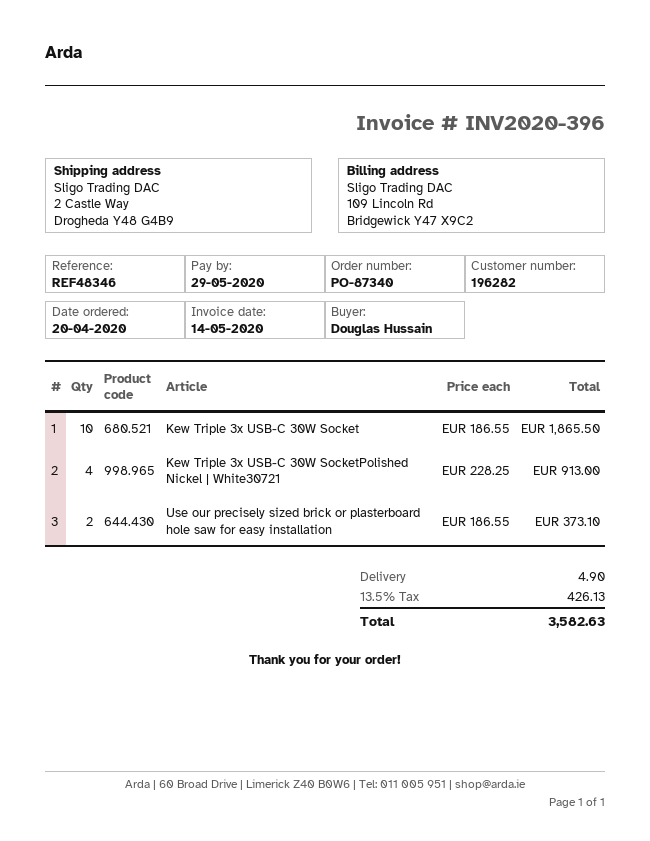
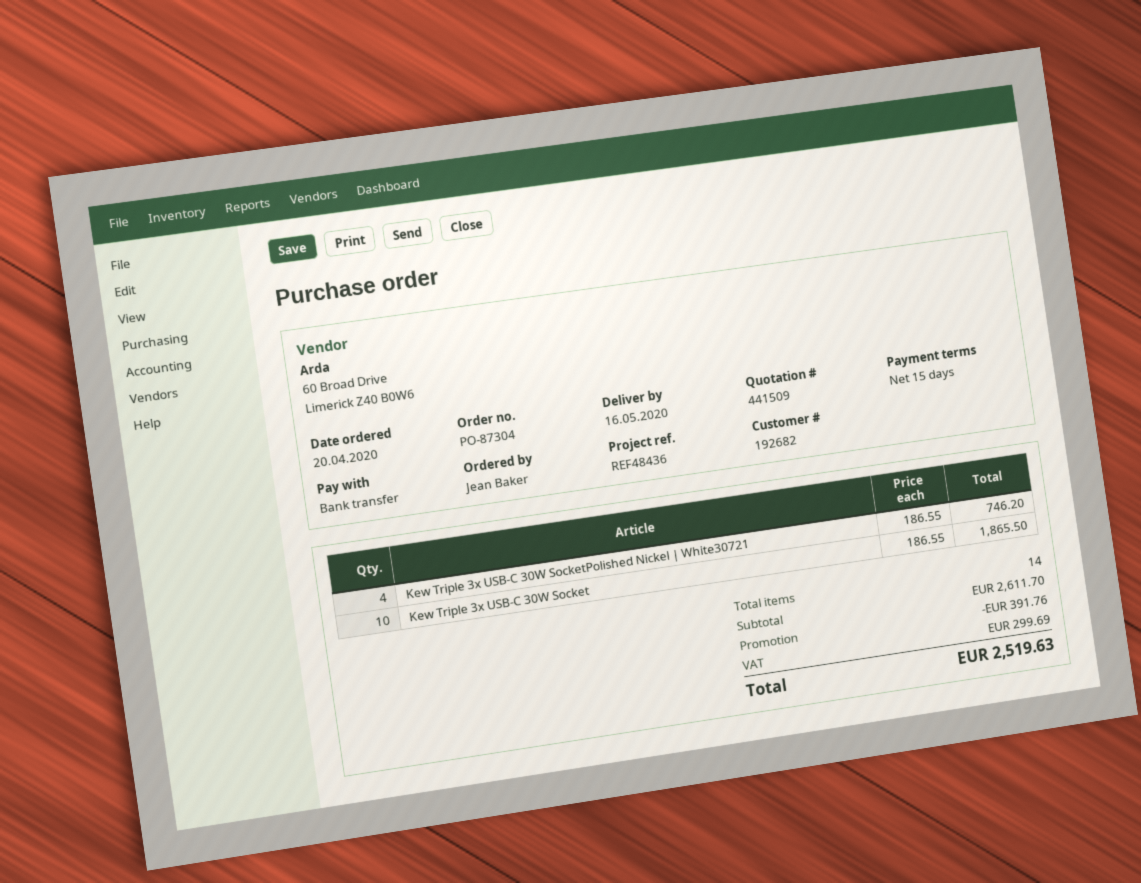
order number: PO-87340 -> PO-87304
customer number: 196282 -> 192682
reference: REF48346 -> REF48436
ordered by: Douglas Hussain -> Jean Baker
Kew Triple 3x USB-C 30W SocketPolished Nickel | White30721: 4 x 228.25 = 913.00 -> 4 x 186.55 = 746.20
Use our precisely sized brick or plasterboard hole saw for easy installation: 2 x 186.55 = 373.10 -> none
discount: none -> 391.76
shipping: 4.90 -> none
tax: 426.13 -> 299.69
total: 3582.63 -> 2519.63

